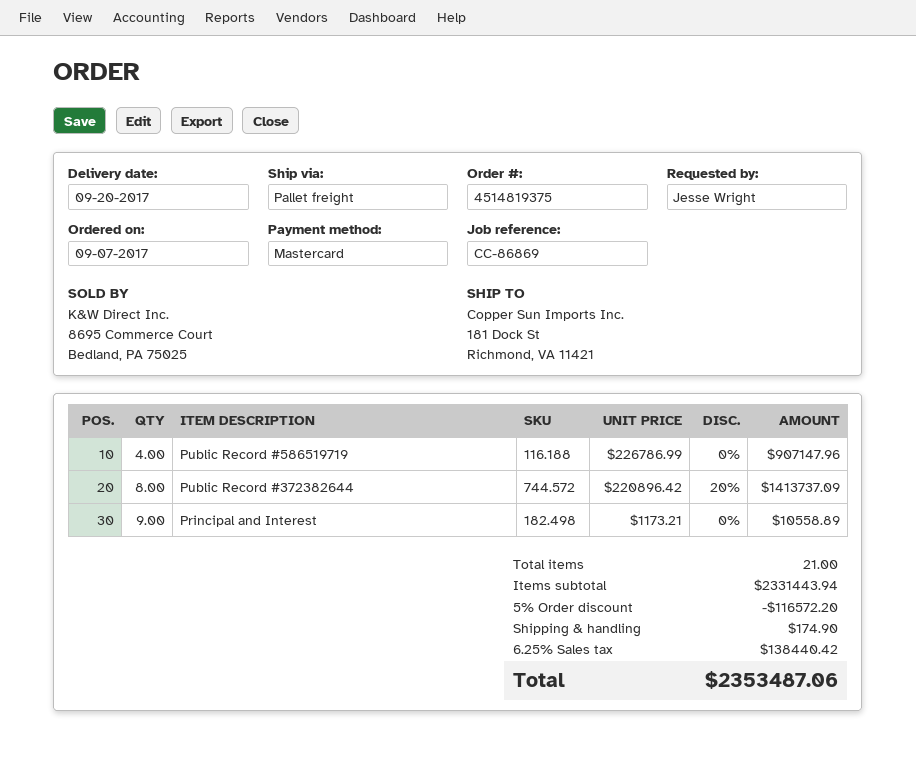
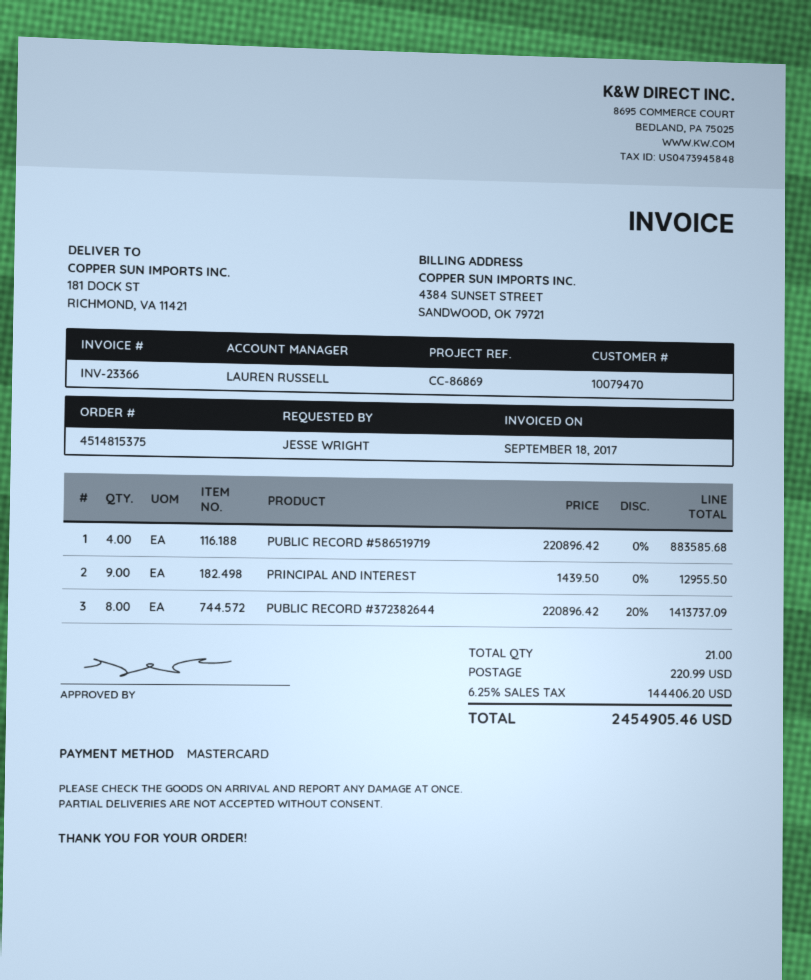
order number: 4514819375 -> 4514815375
Public Record #586519719: 4 x 226786.99 = 907147.96 -> 4 x 220896.42 = 883585.68
Principal and Interest: 9 x 1173.21 = 10558.89 -> 9 x 1439.50 = 12955.50
discount: 5% = 116572.20 -> none
shipping: 174.90 -> 220.99
tax: 6.25% = 138440.42 -> 6.25% = 144406.20
total: 2353487.06 -> 2454905.46

